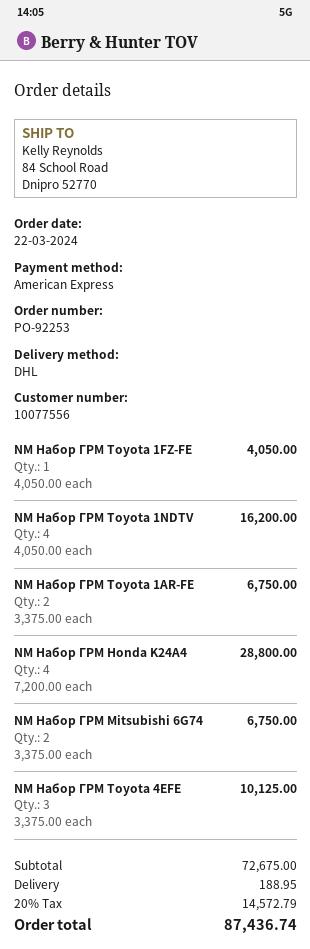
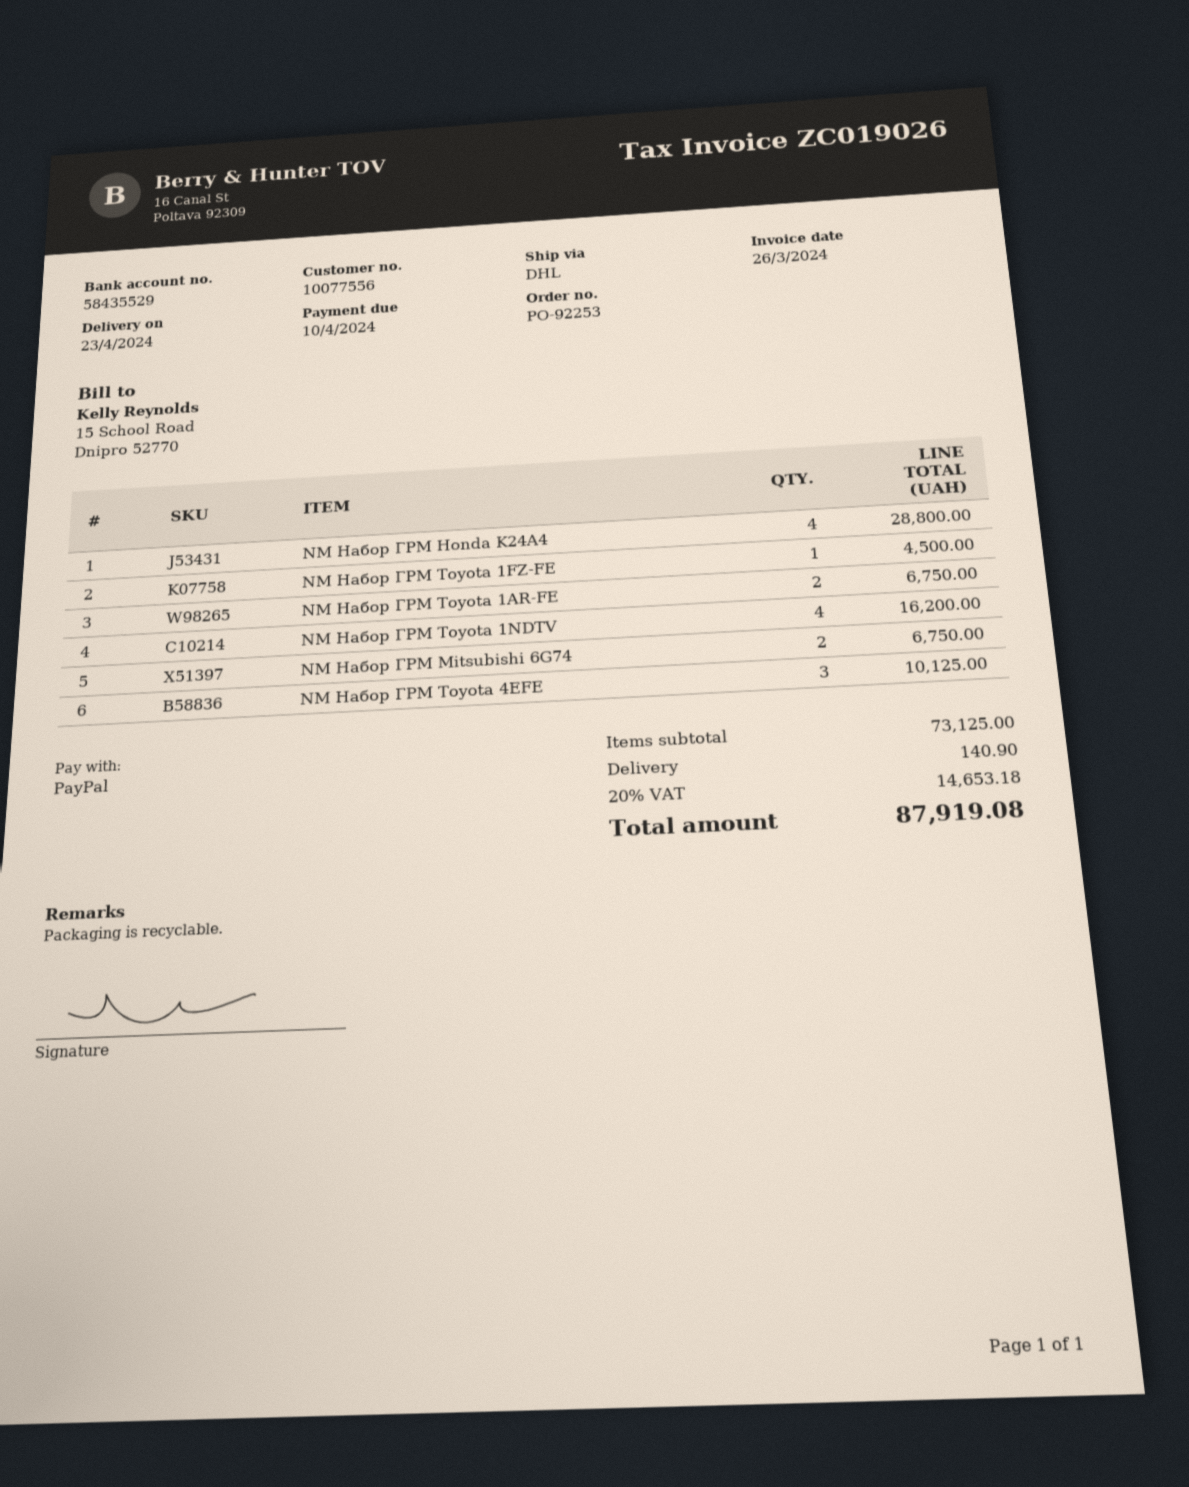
payment method: American Express -> PayPal
NM Набор ГРМ Toyota 1FZ-FE: 1 for 4050.00 -> 1 for 4500.00
subtotal: 72675.00 -> 73125.00
shipping: 188.95 -> 140.90
tax: 20% = 14572.79 -> 20% = 14653.18
total: 87436.74 -> 87919.08

